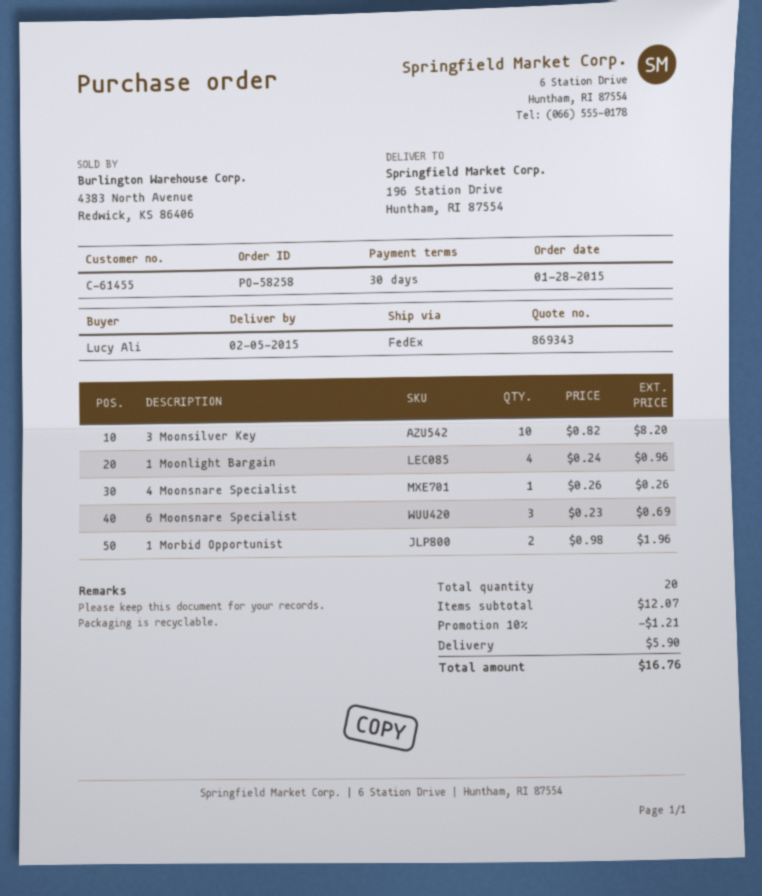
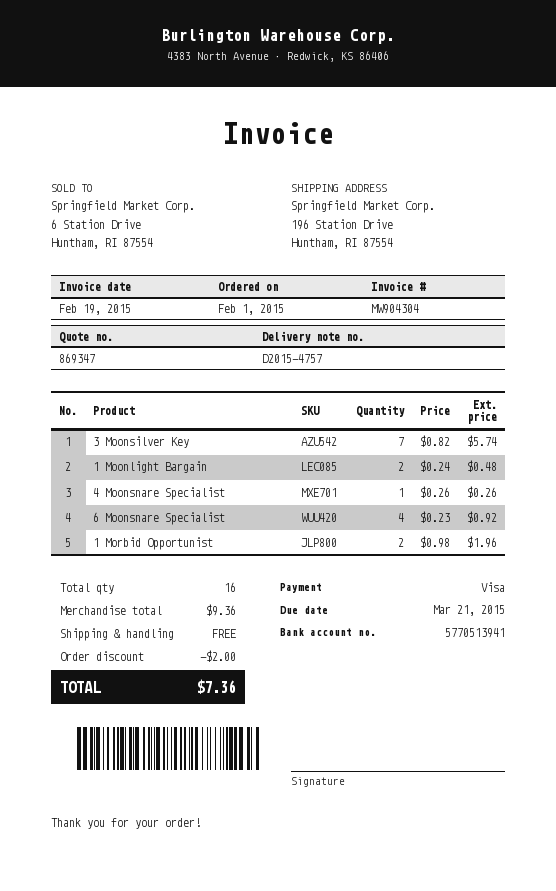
quote number: 869343 -> 869347
order date: 2015-01-28 -> 2015-02-01
3 Moonsilver Key: 10 x 0.82 = 8.20 -> 7 x 0.82 = 5.74
1 Moonlight Bargain: 4 x 0.24 = 0.96 -> 2 x 0.24 = 0.48
6 Moonsnare Specialist: 3 x 0.23 = 0.69 -> 4 x 0.23 = 0.92
total quantity: 20 -> 16
subtotal: 12.07 -> 9.36
discount: 1.21 -> 2.00
shipping: 5.90 -> 0.00
total: 16.76 -> 7.36

